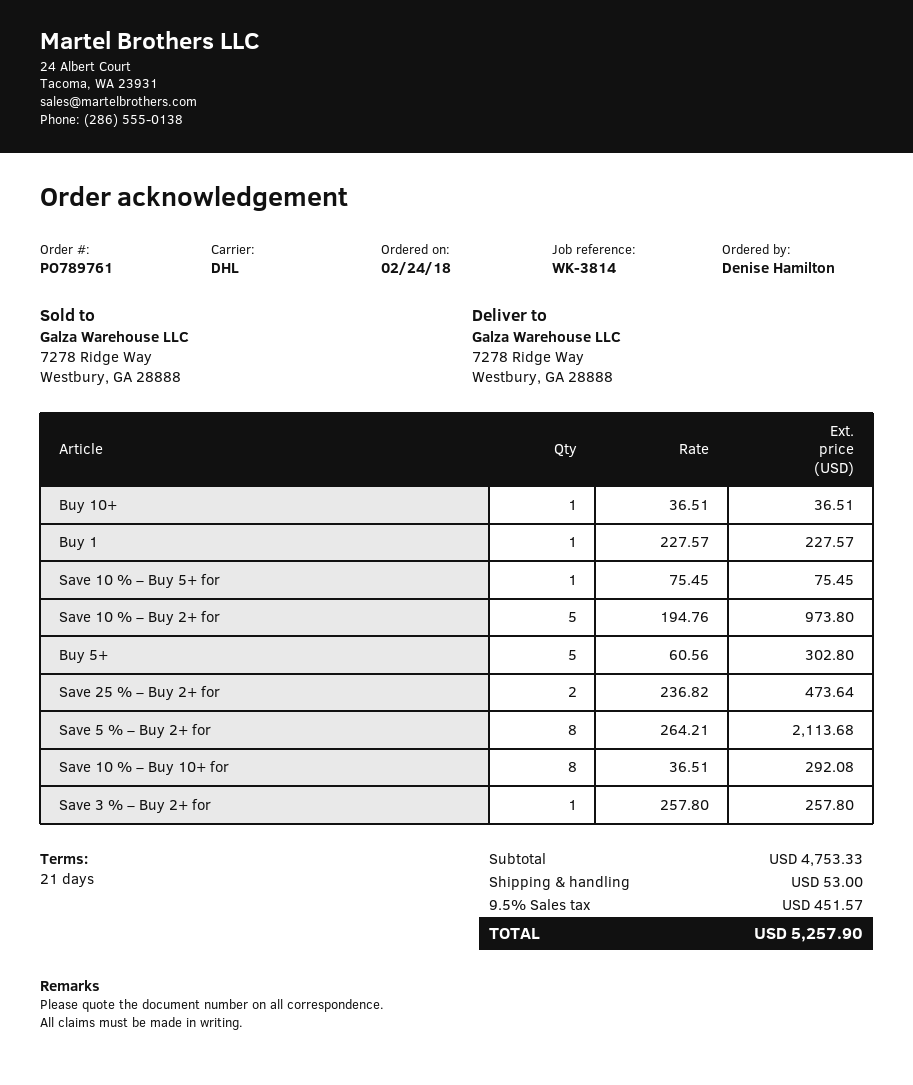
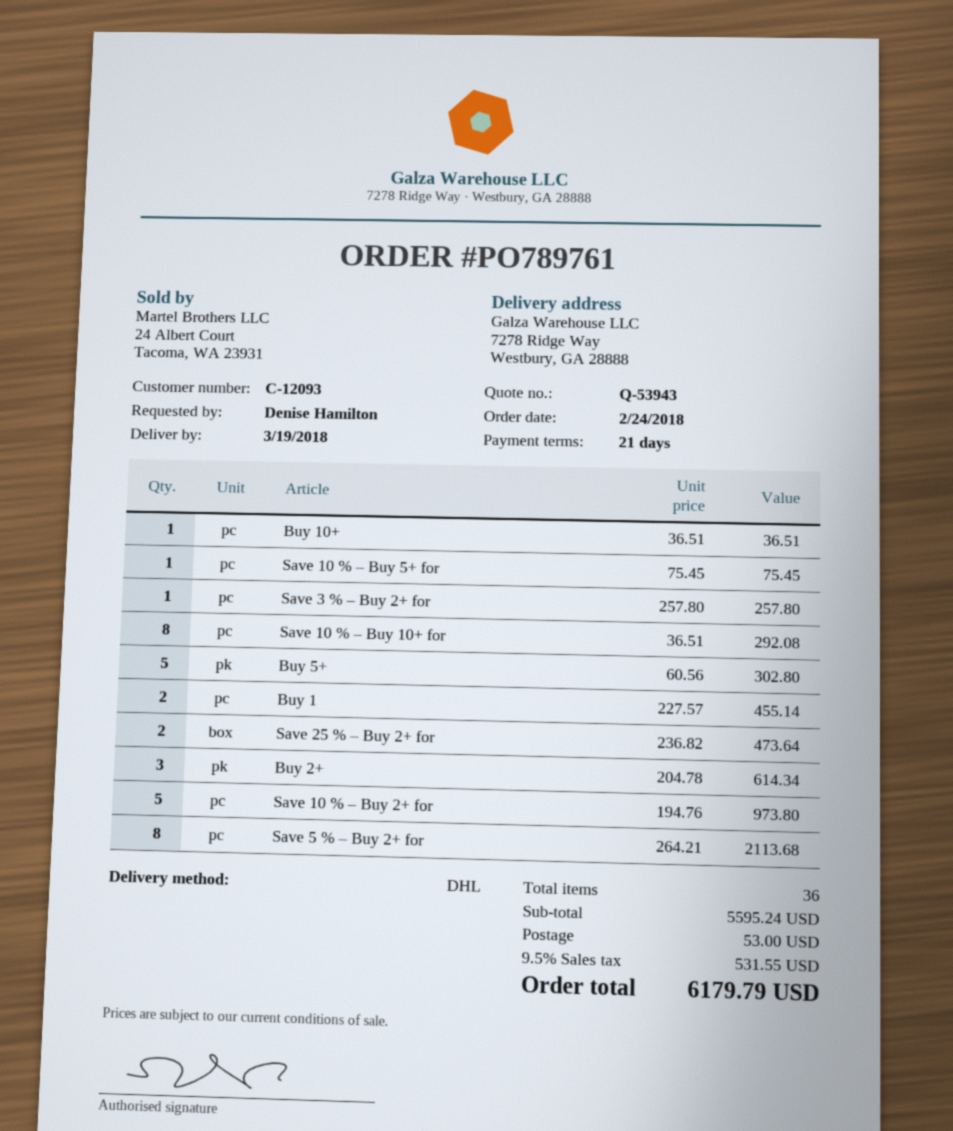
Buy 1: 1 x 227.57 = 227.57 -> 2 x 227.57 = 455.14
Buy 2+: none -> 3 x 204.78 = 614.34
subtotal: 4753.33 -> 5595.24
tax: 9.5% = 451.57 -> 9.5% = 531.55
total: 5257.90 -> 6179.79

